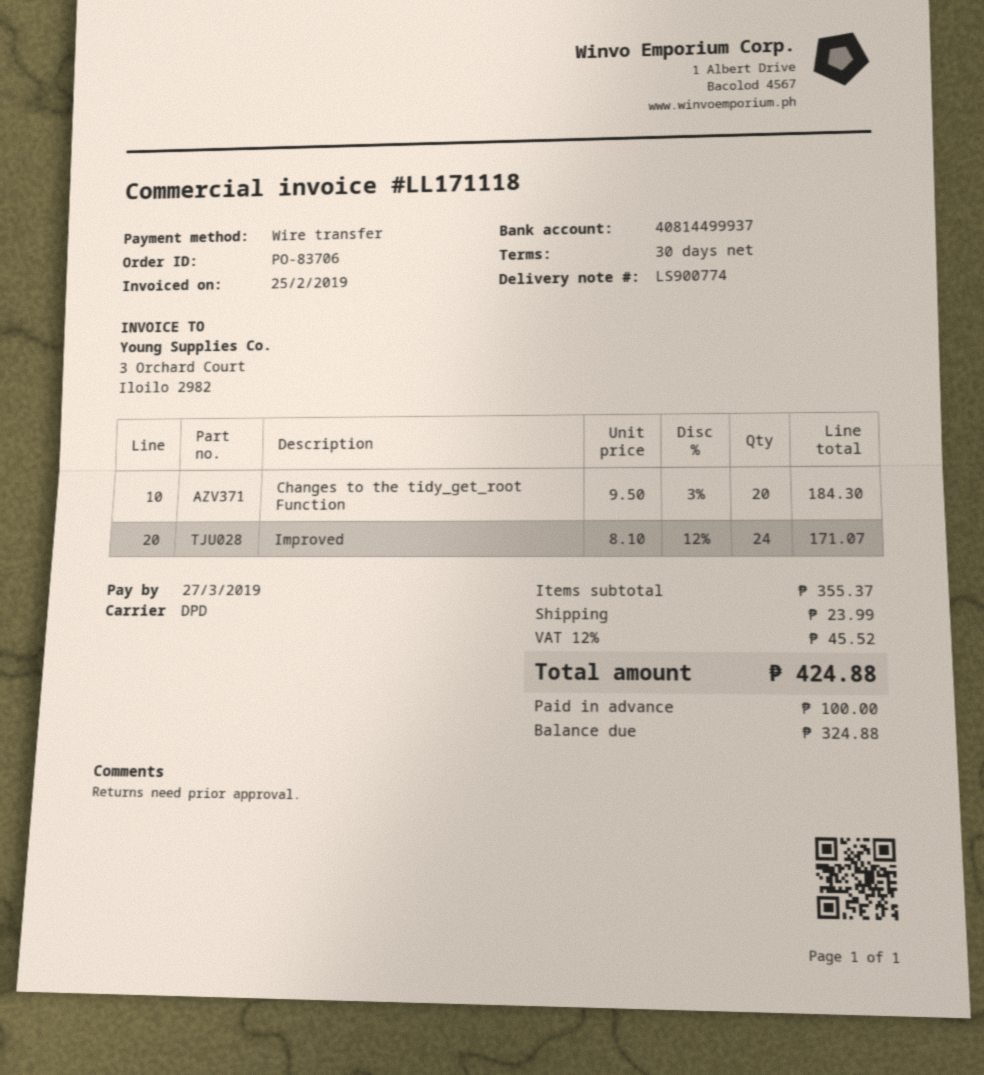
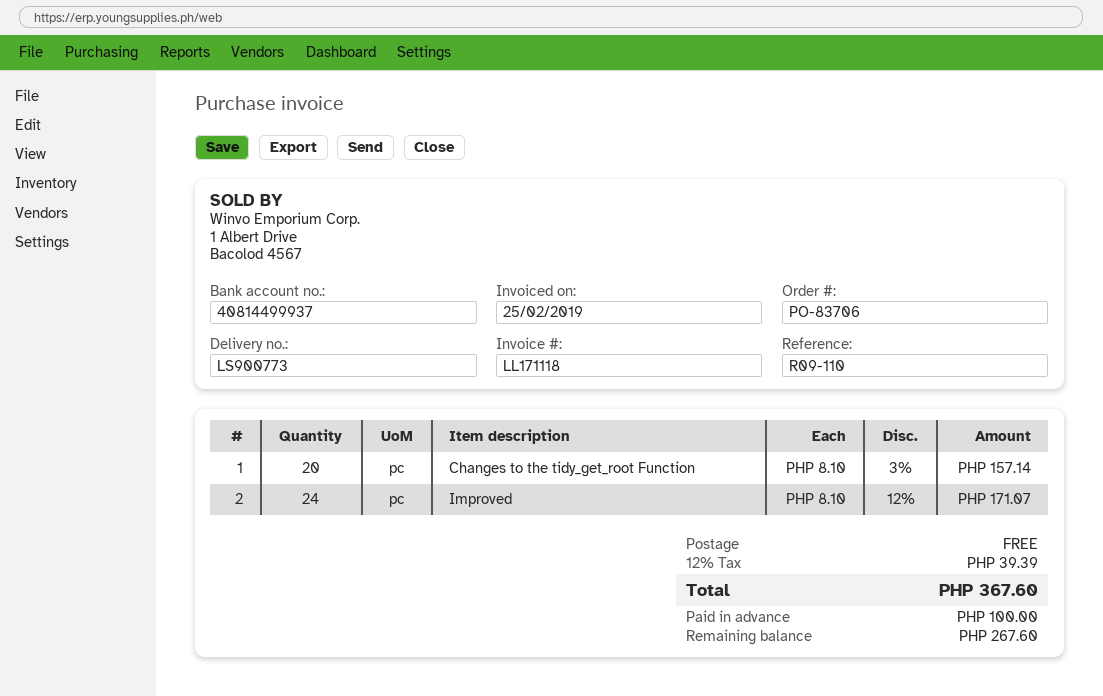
delivery note number: LS900774 -> LS900773
Changes to the tidy_get_root Function: 20 x 9.50 - 3% = 184.30 -> 20 x 8.10 - 3% = 157.14
shipping: 23.99 -> 0.00
tax: 12% = 45.52 -> 12% = 39.39
total: 424.88 -> 367.60
balance: 324.88 -> 267.60

